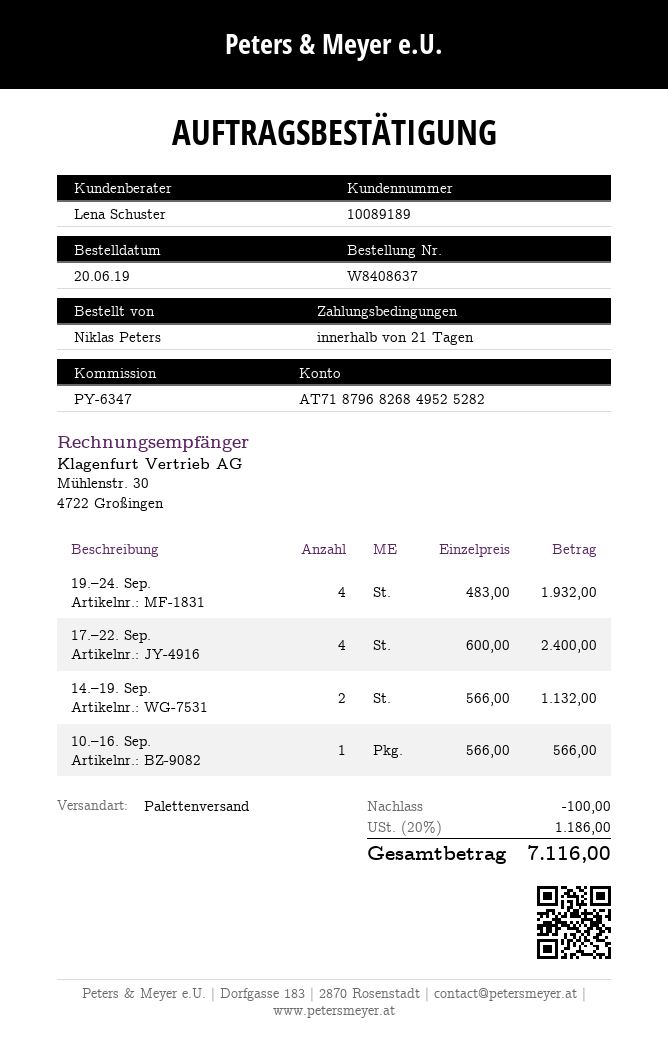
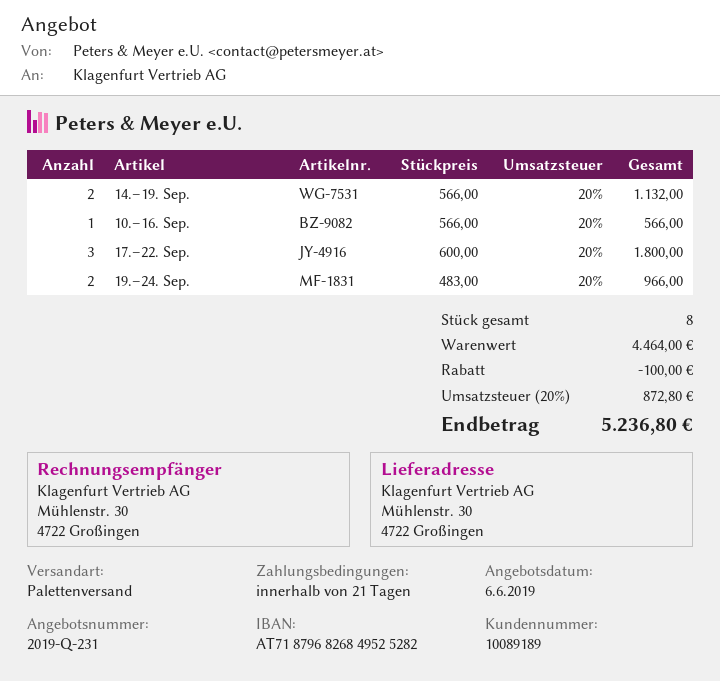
19.–24. Sep.: 4 x 483.00 = 1932.00 -> 2 x 483.00 = 966.00
17.–22. Sep.: 4 x 600.00 = 2400.00 -> 3 x 600.00 = 1800.00
tax: 20% = 1186.00 -> 20% = 872.80
total: 7116.00 -> 5236.80

